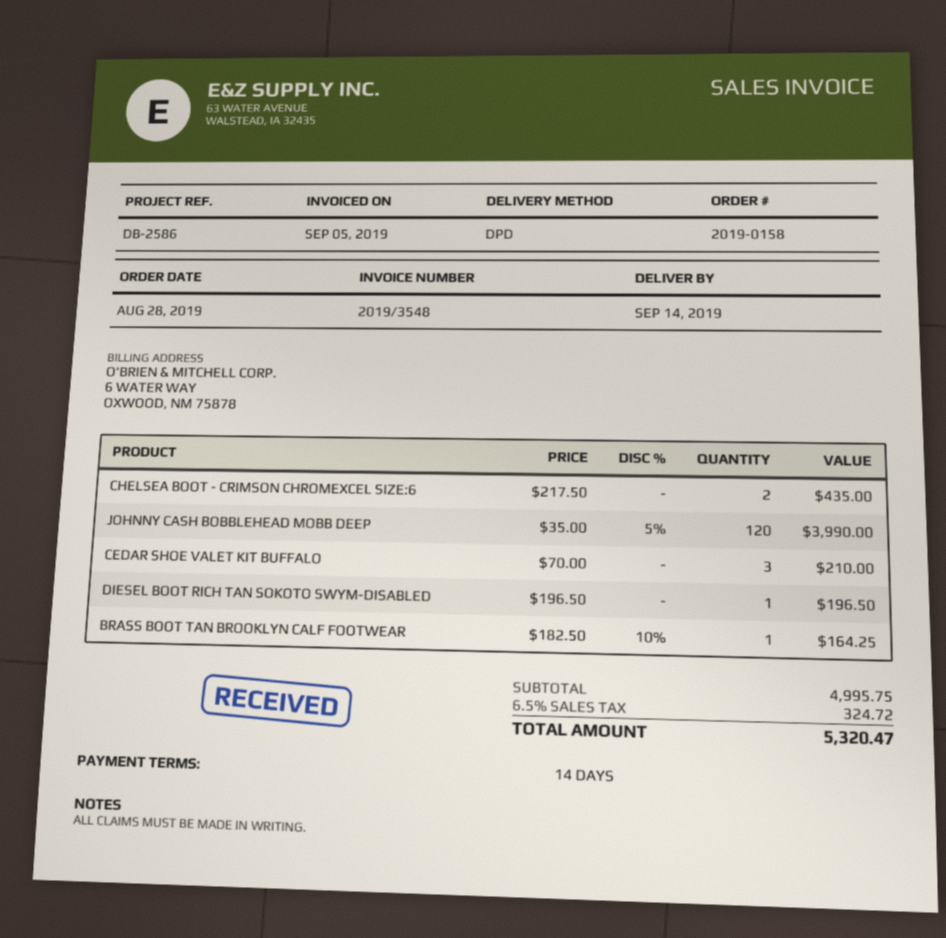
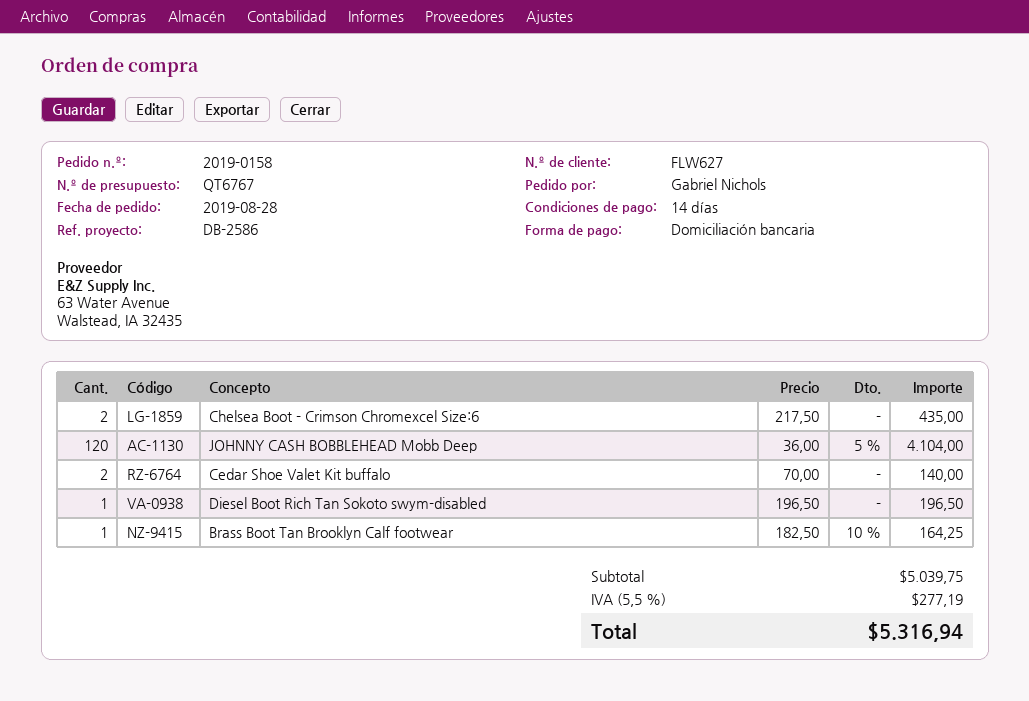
JOHNNY CASH BOBBLEHEAD MOBB DEEP: 120 x 35.00 - 5% = 3990.00 -> 120 x 36.00 - 5% = 4104.00
CEDAR SHOE VALET KIT BUFFALO: 3 x 70.00 = 210.00 -> 2 x 70.00 = 140.00
subtotal: 4995.75 -> 5039.75
tax: 6.5% = 324.72 -> 5.5% = 277.19
total: 5320.47 -> 5316.94

